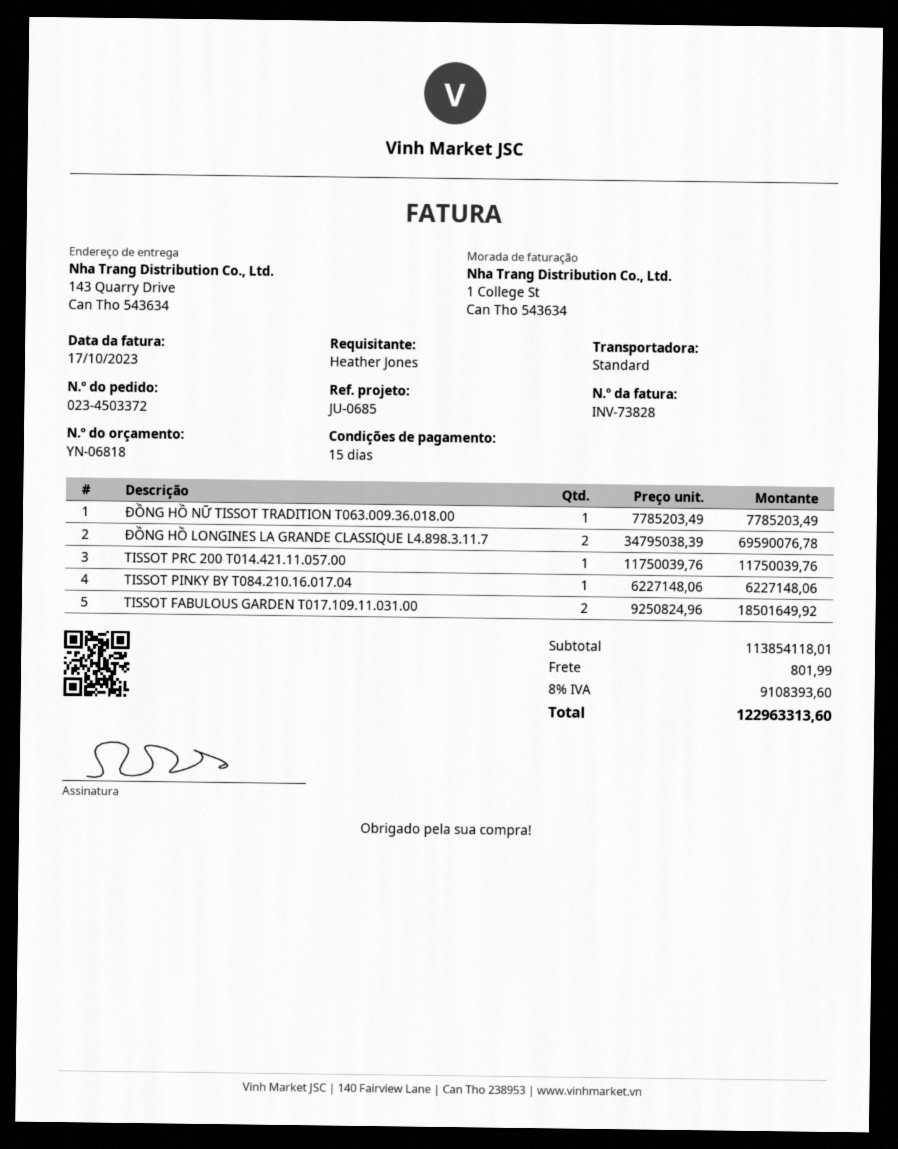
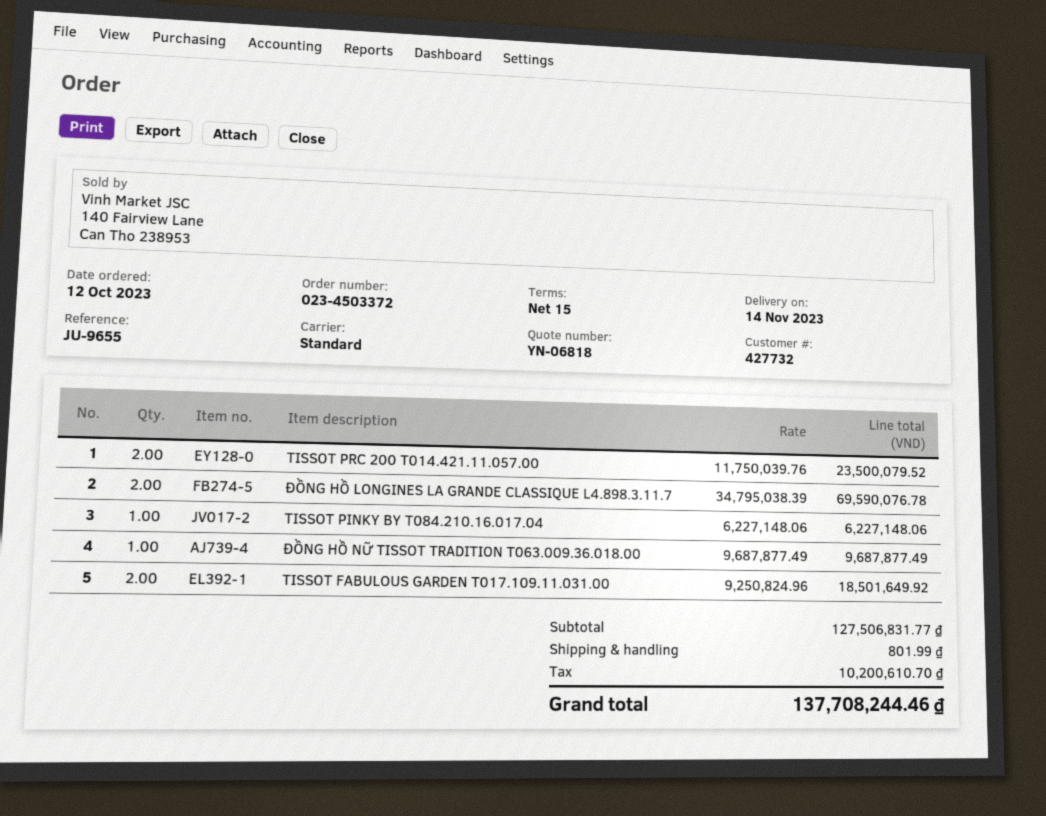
reference: JU-0685 -> JU-9655
ĐỒNG HỒ NỮ TISSOT TRADITION T063.009.36.018.00: 1 x 7785203.49 = 7785203.49 -> 1 x 9687877.49 = 9687877.49
TISSOT PRC 200 T014.421.11.057.00: 1 x 11750039.76 = 11750039.76 -> 2 x 11750039.76 = 23500079.52
subtotal: 113854118.01 -> 127506831.77
tax: 9108393.60 -> 10200610.70
total: 122963313.60 -> 137708244.46

